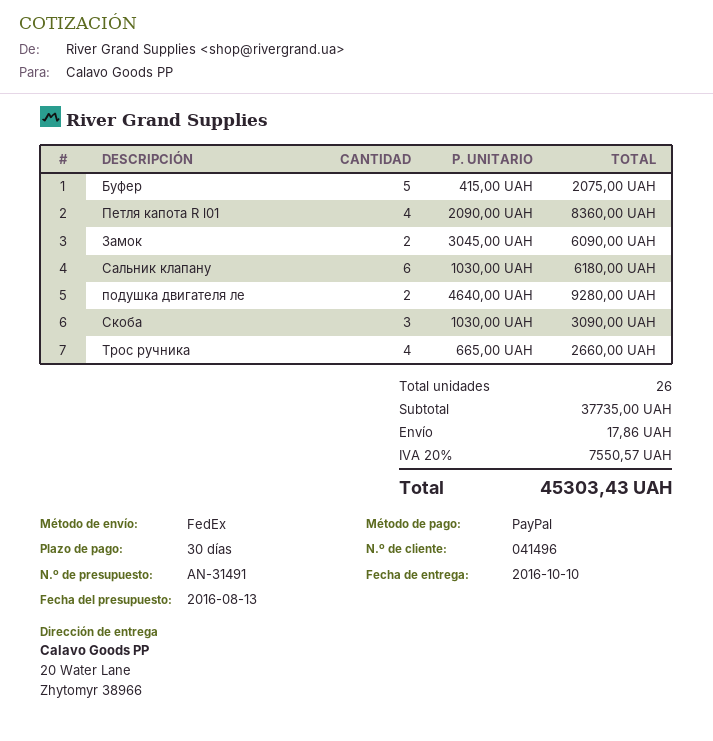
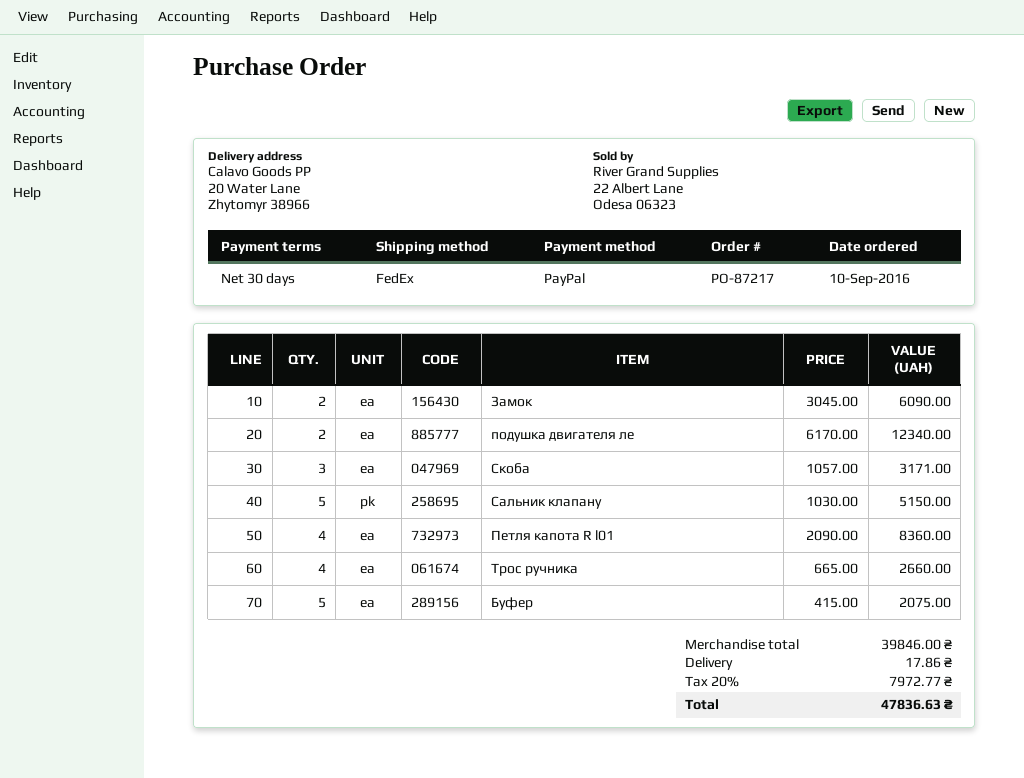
Сальник клапану: 6 x 1030.00 = 6180.00 -> 5 x 1030.00 = 5150.00
подушка двигателя ле: 2 x 4640.00 = 9280.00 -> 2 x 6170.00 = 12340.00
Скоба: 3 x 1030.00 = 3090.00 -> 3 x 1057.00 = 3171.00
subtotal: 37735.00 -> 39846.00
tax: 20% = 7550.57 -> 20% = 7972.77
total: 45303.43 -> 47836.63

